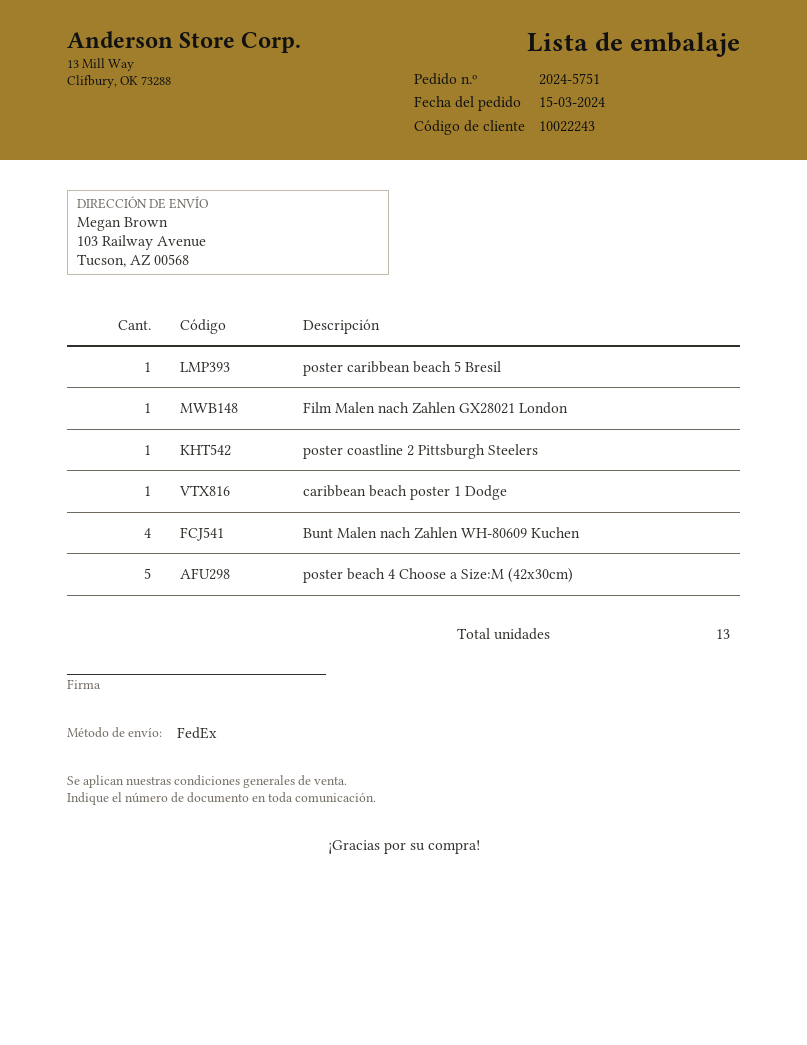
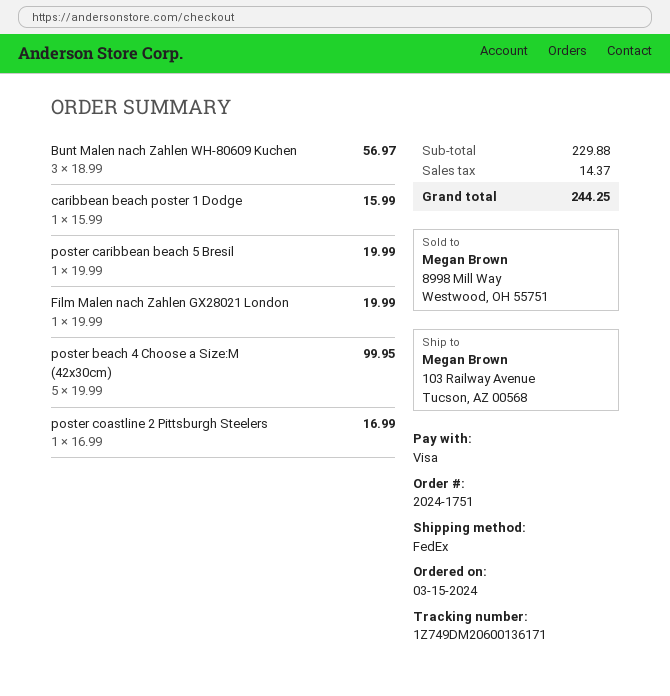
order number: 2024-5751 -> 2024-1751
Bunt Malen nach Zahlen WH-80609 Kuchen: 4 -> 3

